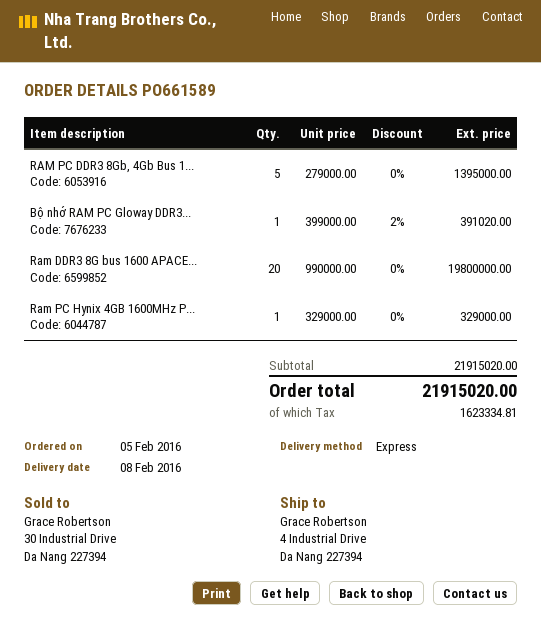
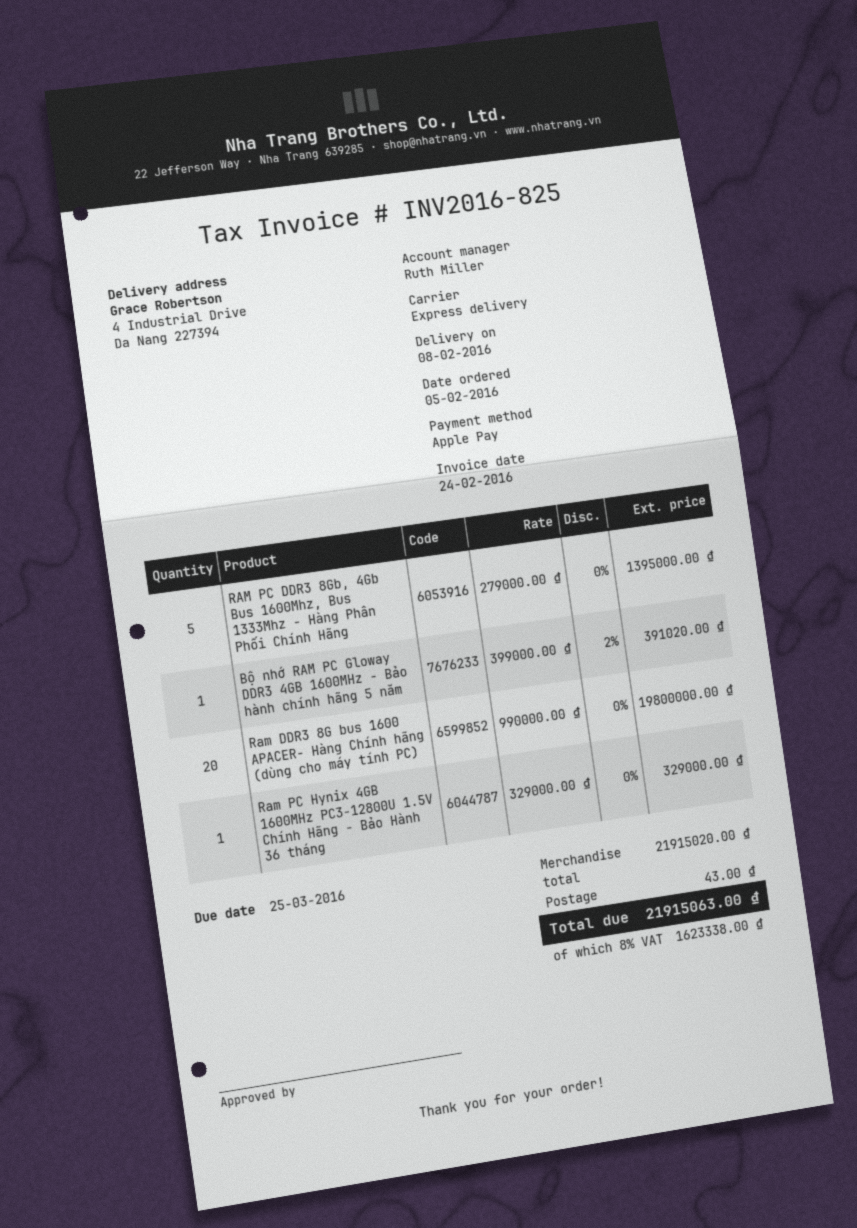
shipping: none -> 43.00
tax: 1623334.81 -> 1623338.00
total: 21915020.00 -> 21915063.00

